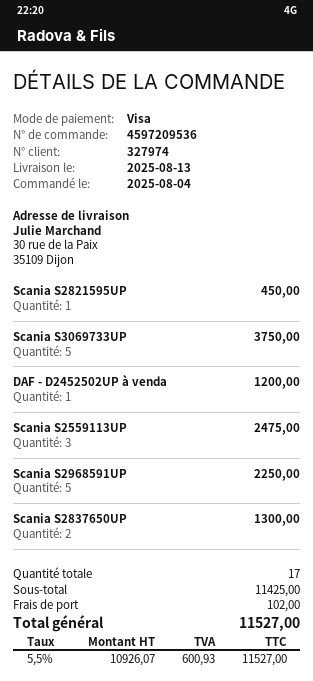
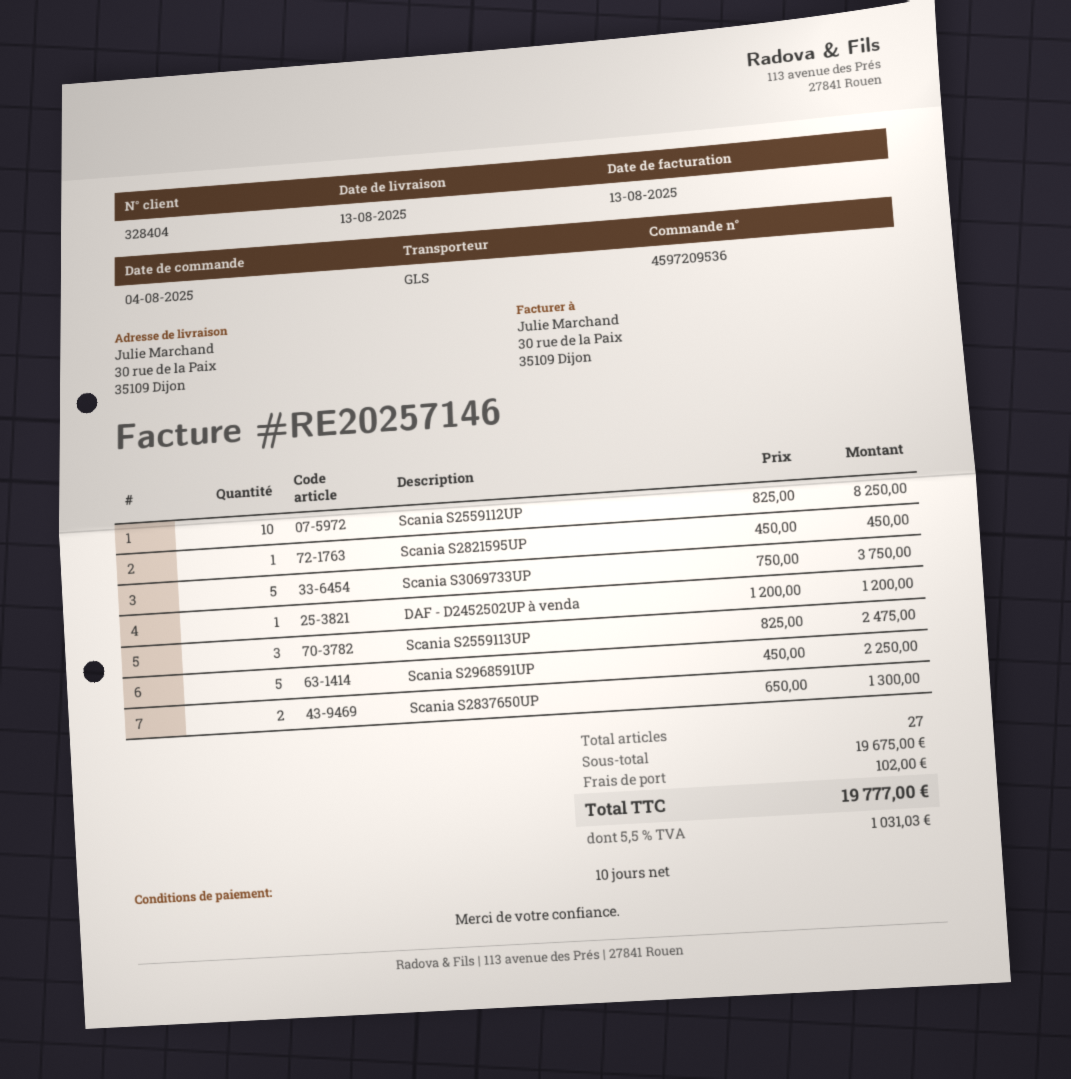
customer number: 327974 -> 328404
Scania S2559112UP: none -> 10 for 8250.00
total quantity: 17 -> 27
subtotal: 11425.00 -> 19675.00
tax: 5.5% = 600.93 -> 5.5% = 1031.03
total: 11527.00 -> 19777.00

